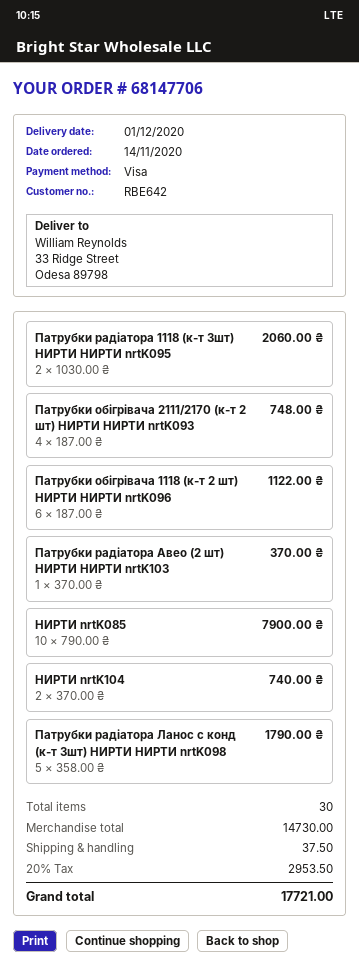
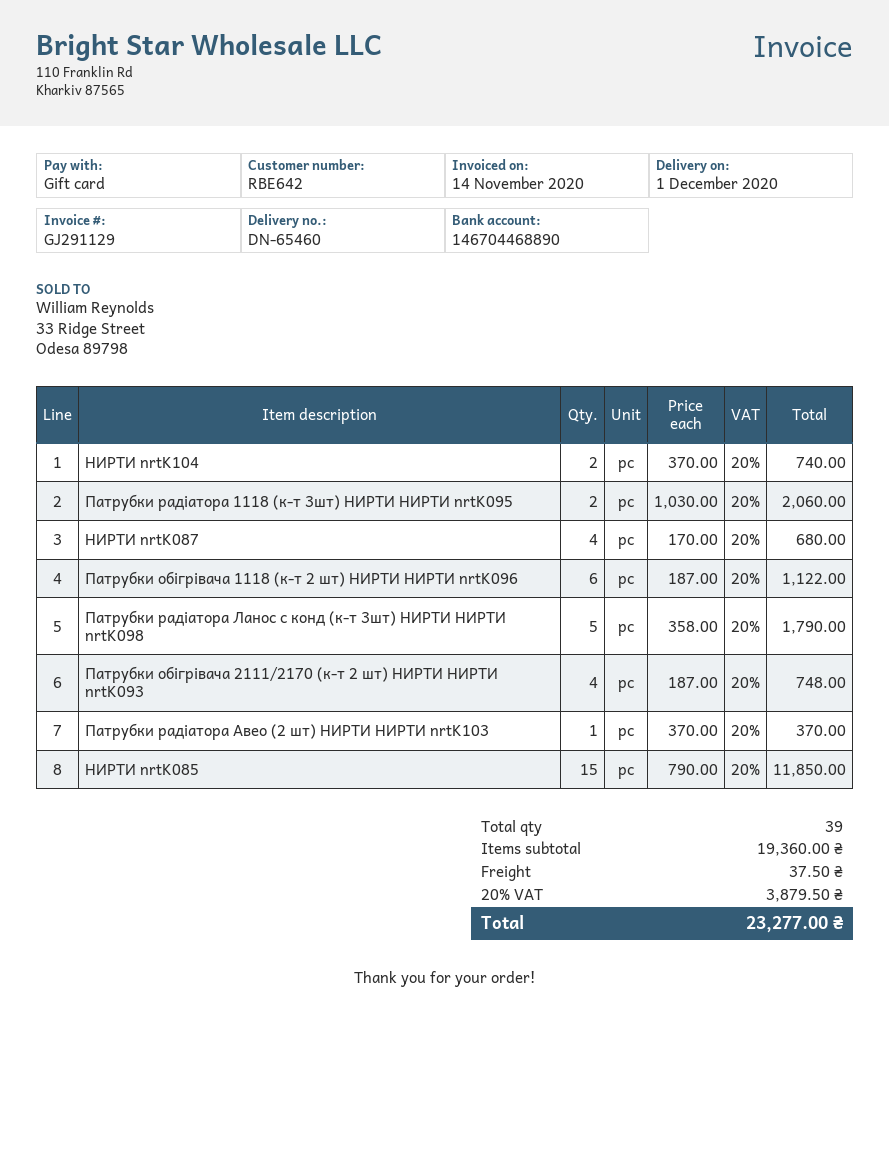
payment method: Visa -> gift card
НИРТИ nrtK085: 10 x 790.00 = 7900.00 -> 15 x 790.00 = 11850.00
НИРТИ nrtK087: none -> 4 x 170.00 = 680.00
total quantity: 30 -> 39
subtotal: 14730.00 -> 19360.00
tax: 20% = 2953.50 -> 20% = 3879.50
total: 17721.00 -> 23277.00

